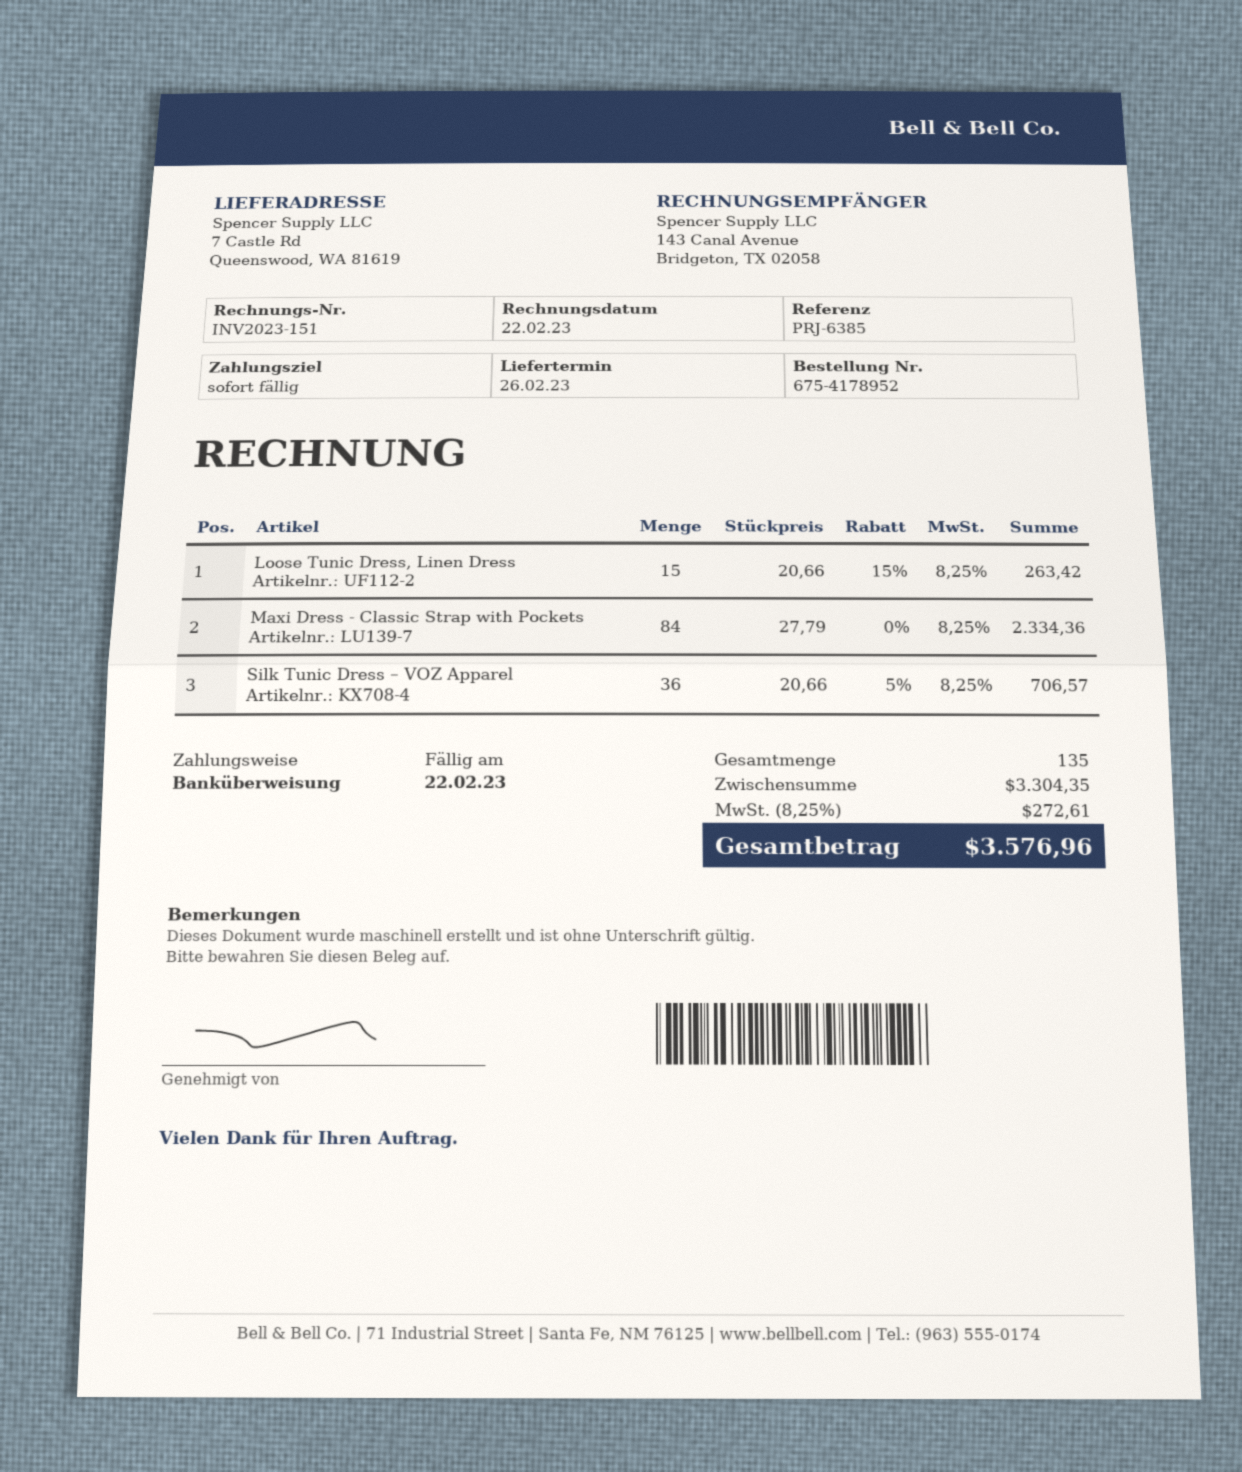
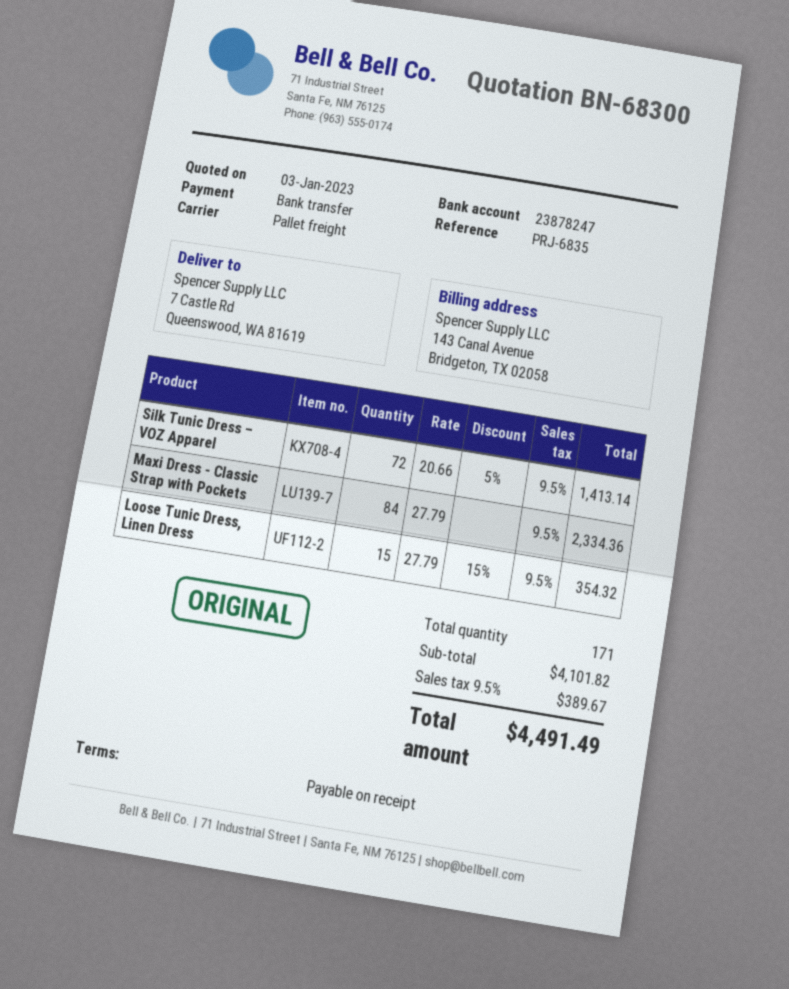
reference: PRJ-6385 -> PRJ-6835
Loose Tunic Dress, Linen Dress: 15 x 20.66 - 15% = 263.42 -> 15 x 27.79 - 15% = 354.32
Silk Tunic Dress – VOZ Apparel: 36 x 20.66 - 5% = 706.57 -> 72 x 20.66 - 5% = 1413.14
total quantity: 135 -> 171
subtotal: 3304.35 -> 4101.82
tax: 8.25% = 272.61 -> 9.5% = 389.67
total: 3576.96 -> 4491.49

